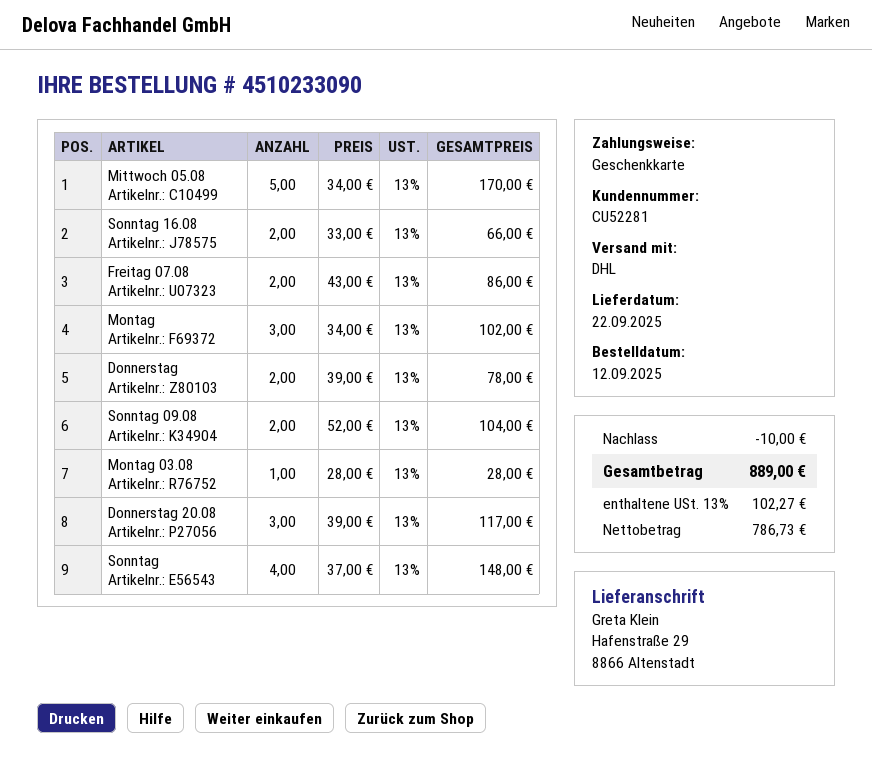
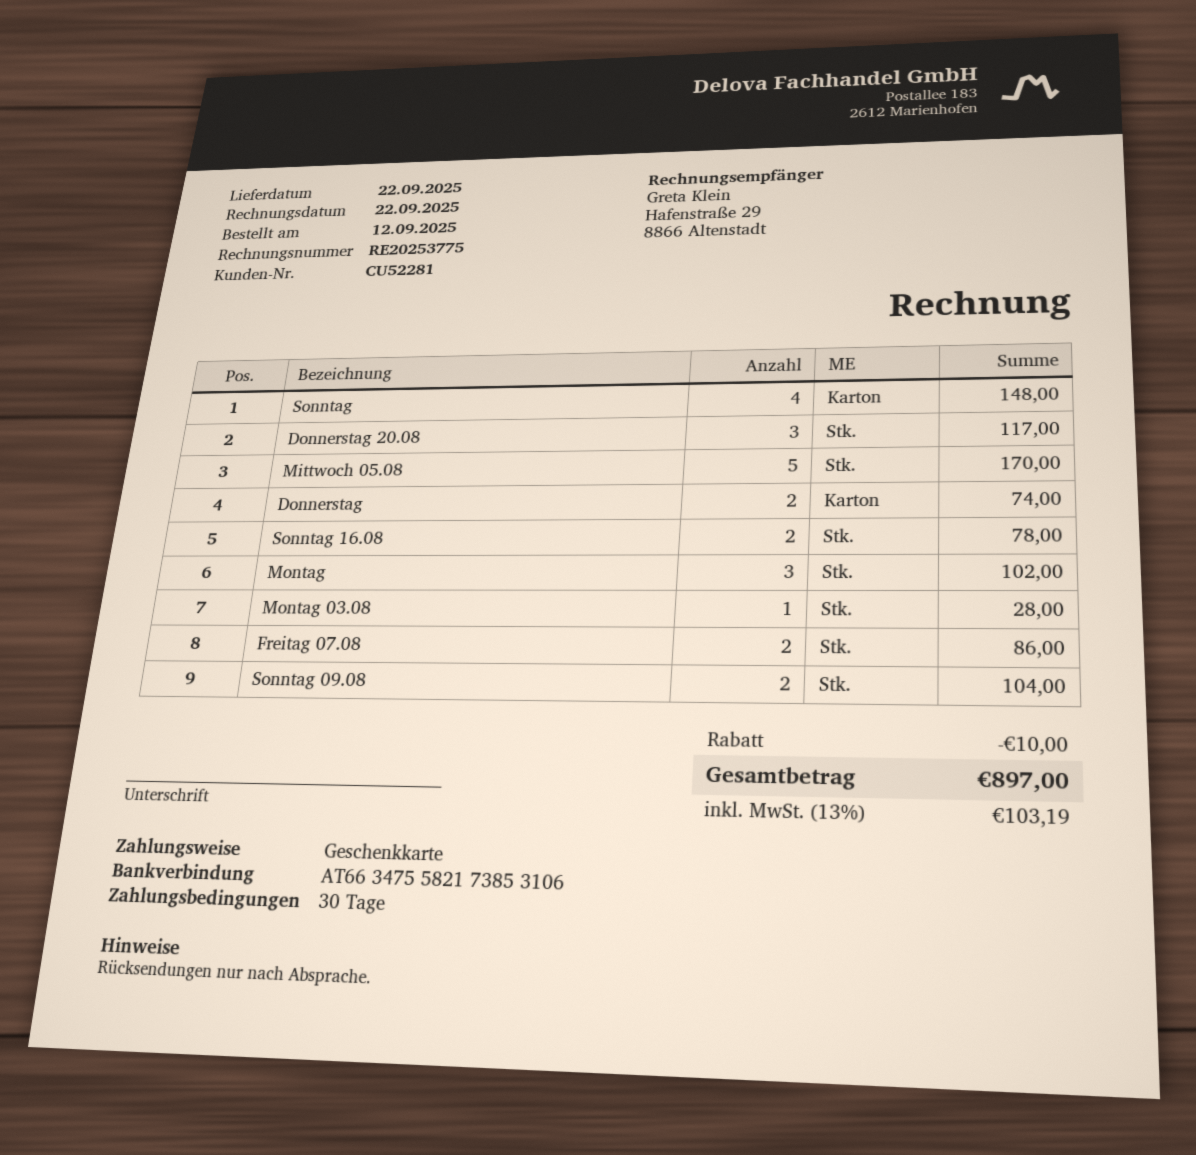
Sonntag 16.08: 2 for 66.00 -> 2 for 78.00
Donnerstag: 2 for 78.00 -> 2 for 74.00
tax: 13% = 102.27 -> 13% = 103.19
total: 889.00 -> 897.00

